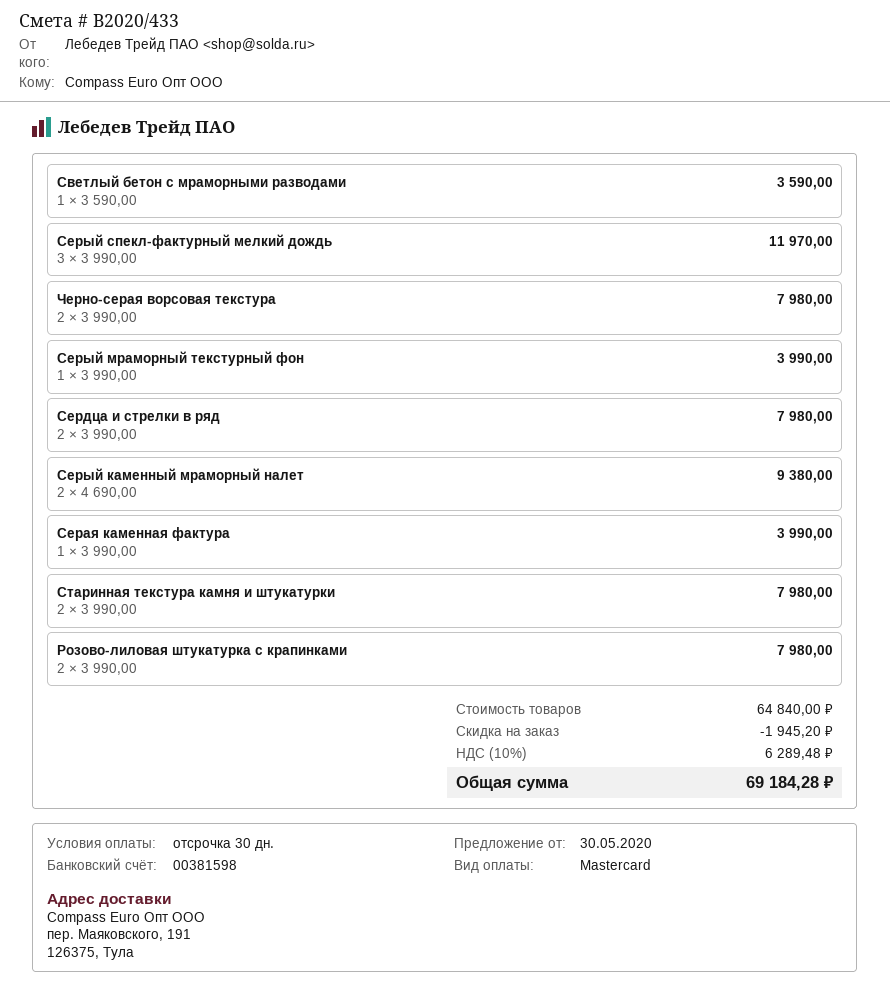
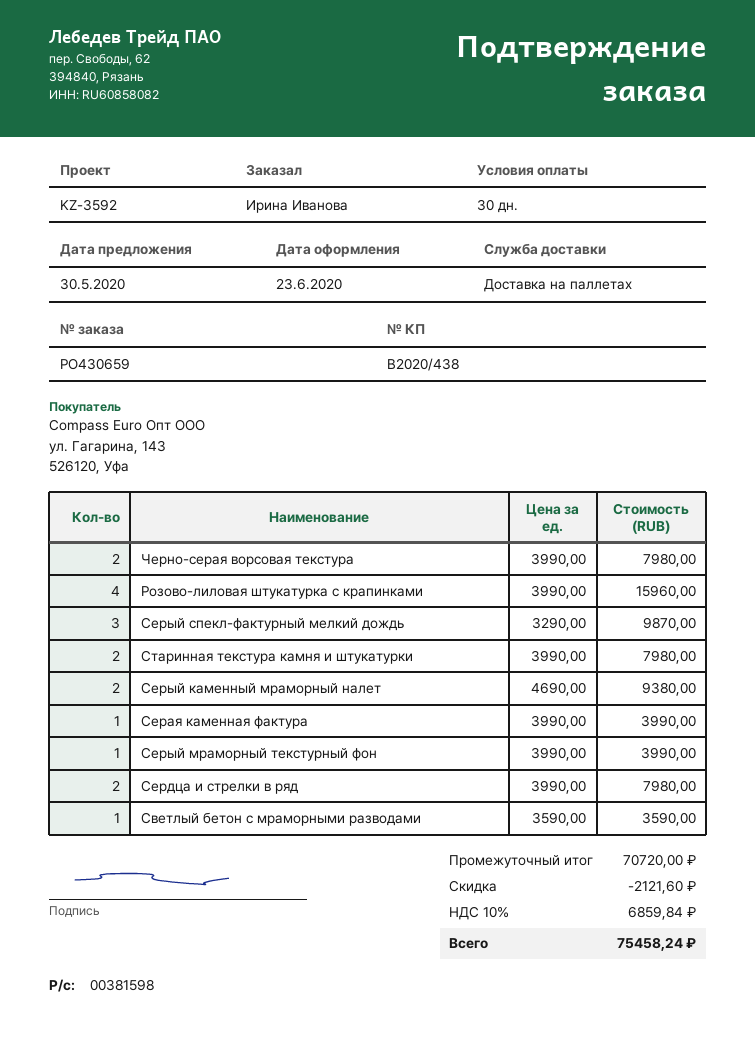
quote number: B2020/433 -> B2020/438
Серый спекл-фактурный мелкий дождь: 3 x 3990.00 = 11970.00 -> 3 x 3290.00 = 9870.00
Розово-лиловая штукатурка с крапинками: 2 x 3990.00 = 7980.00 -> 4 x 3990.00 = 15960.00
subtotal: 64840.00 -> 70720.00
discount: 1945.20 -> 2121.60
tax: 10% = 6289.48 -> 10% = 6859.84
total: 69184.28 -> 75458.24

